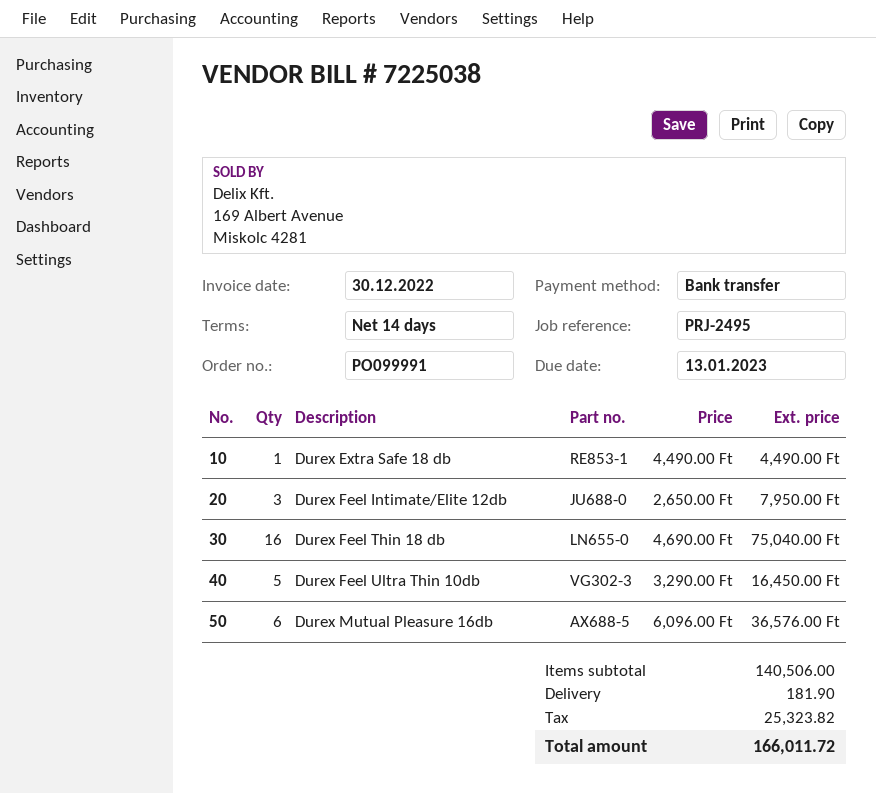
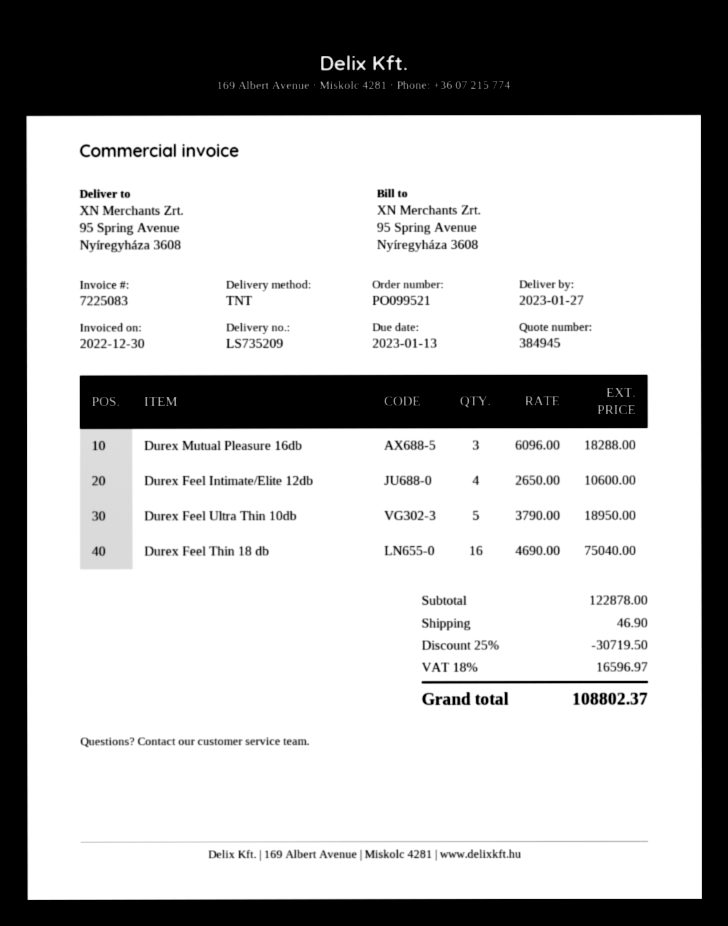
order number: PO099991 -> PO099521
invoice number: 7225038 -> 7225083
Durex Extra Safe 18 db: 1 x 4490.00 = 4490.00 -> none
Durex Feel Intimate/Elite 12db: 3 x 2650.00 = 7950.00 -> 4 x 2650.00 = 10600.00
Durex Feel Ultra Thin 10db: 5 x 3290.00 = 16450.00 -> 5 x 3790.00 = 18950.00
Durex Mutual Pleasure 16db: 6 x 6096.00 = 36576.00 -> 3 x 6096.00 = 18288.00
subtotal: 140506.00 -> 122878.00
discount: none -> 25% = 30719.50
shipping: 181.90 -> 46.90
tax: 25323.82 -> 16596.97
total: 166011.72 -> 108802.37

